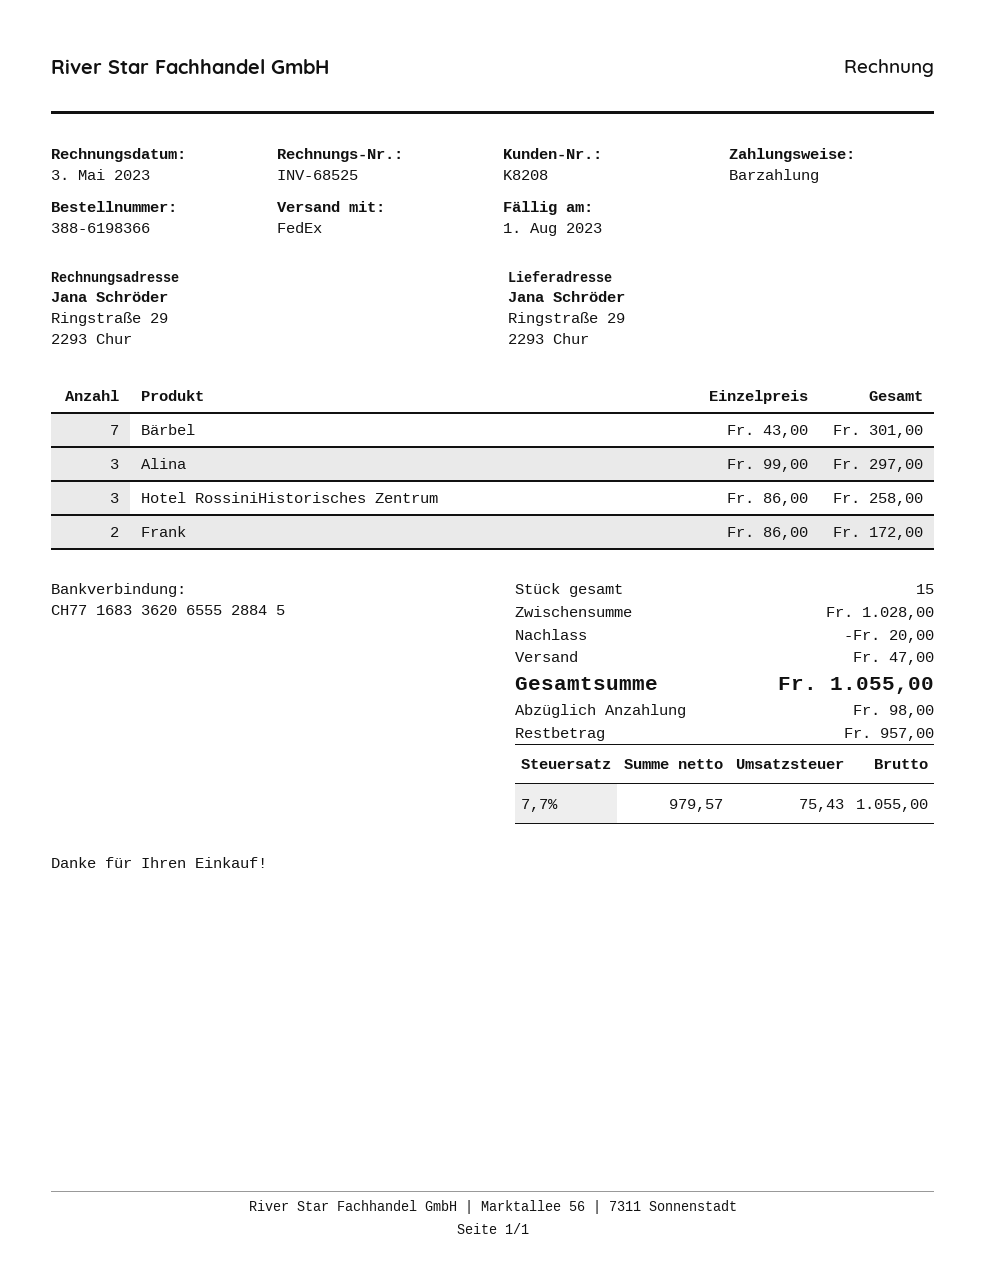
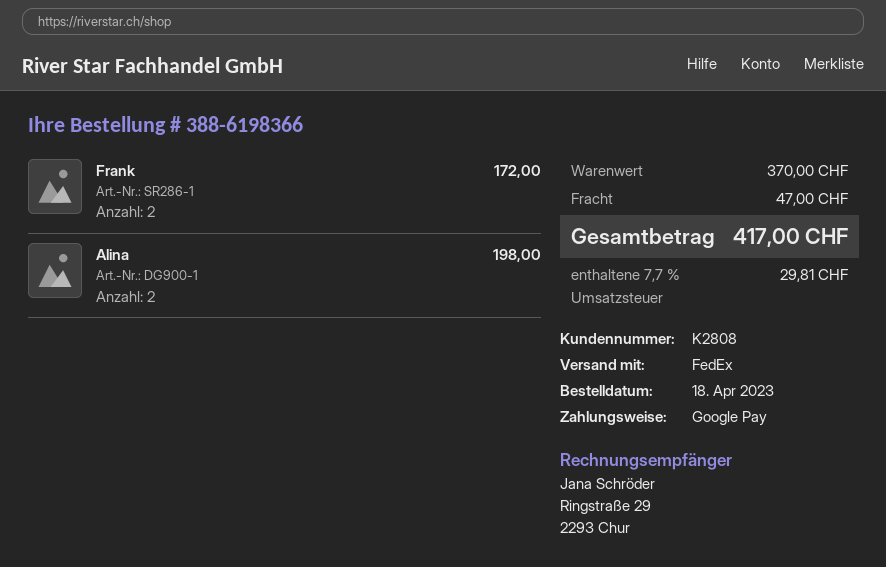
customer number: K8208 -> K2808
payment method: cash -> Google Pay
Bärbel: 7 for 301.00 -> none
Alina: 3 for 297.00 -> 2 for 198.00
Hotel RossiniHistorisches Zentrum: 3 for 258.00 -> none
subtotal: 1028.00 -> 370.00
discount: 20.00 -> none
tax: 7.7% = 75.43 -> 7.7% = 29.81
total: 1055.00 -> 417.00

